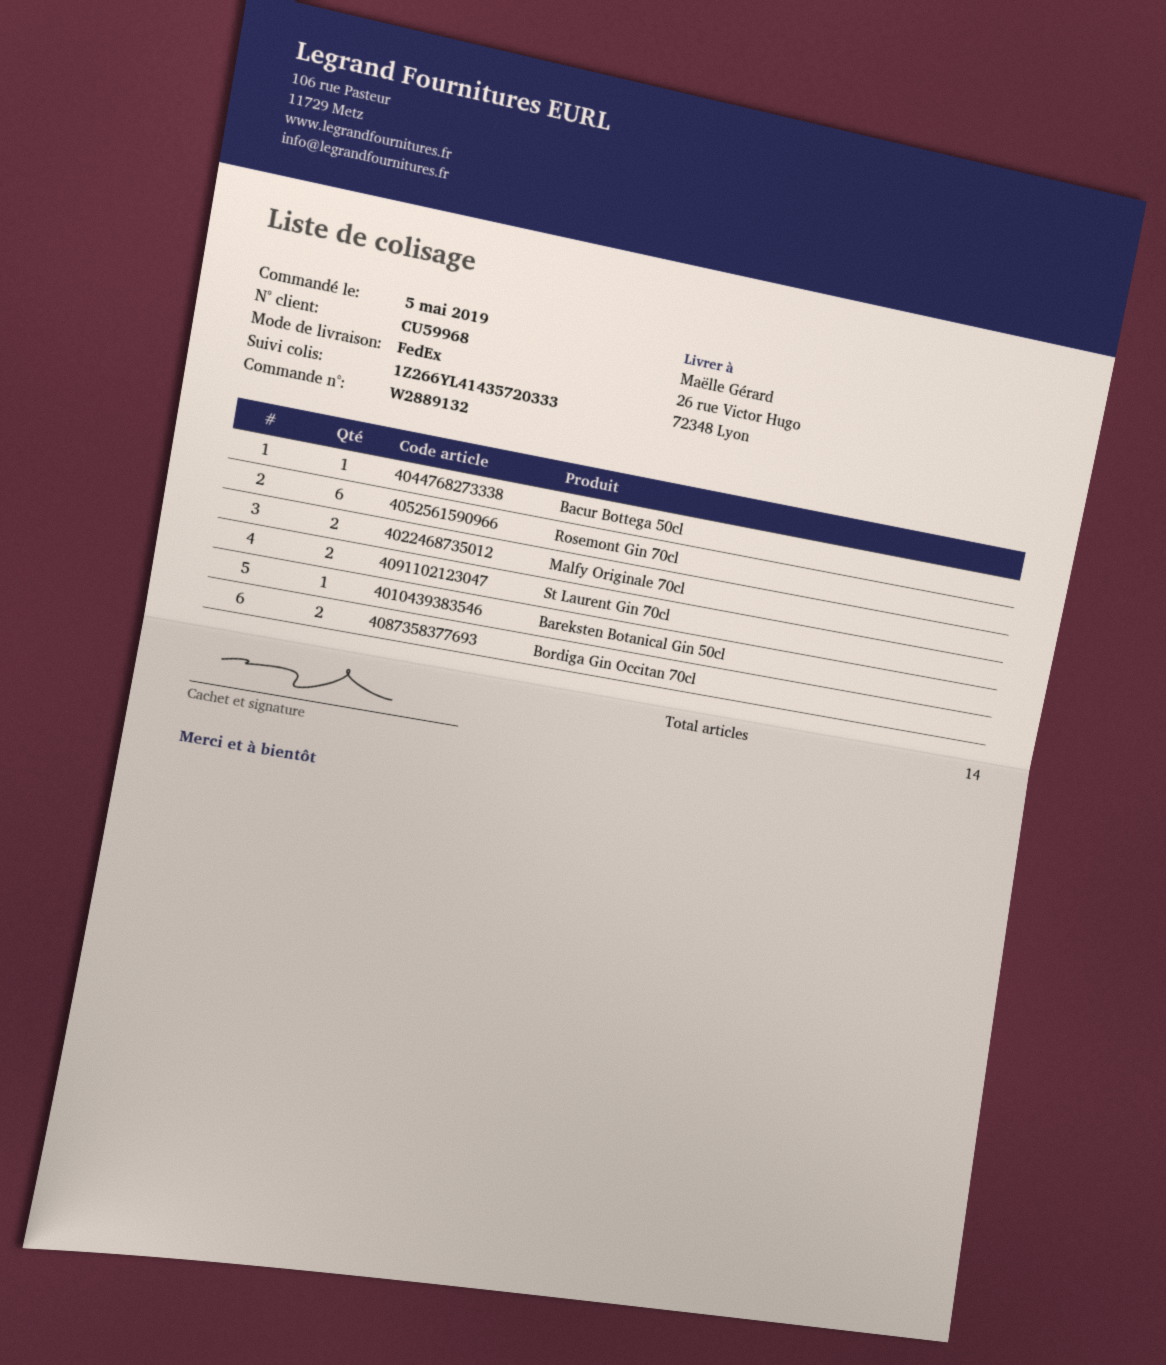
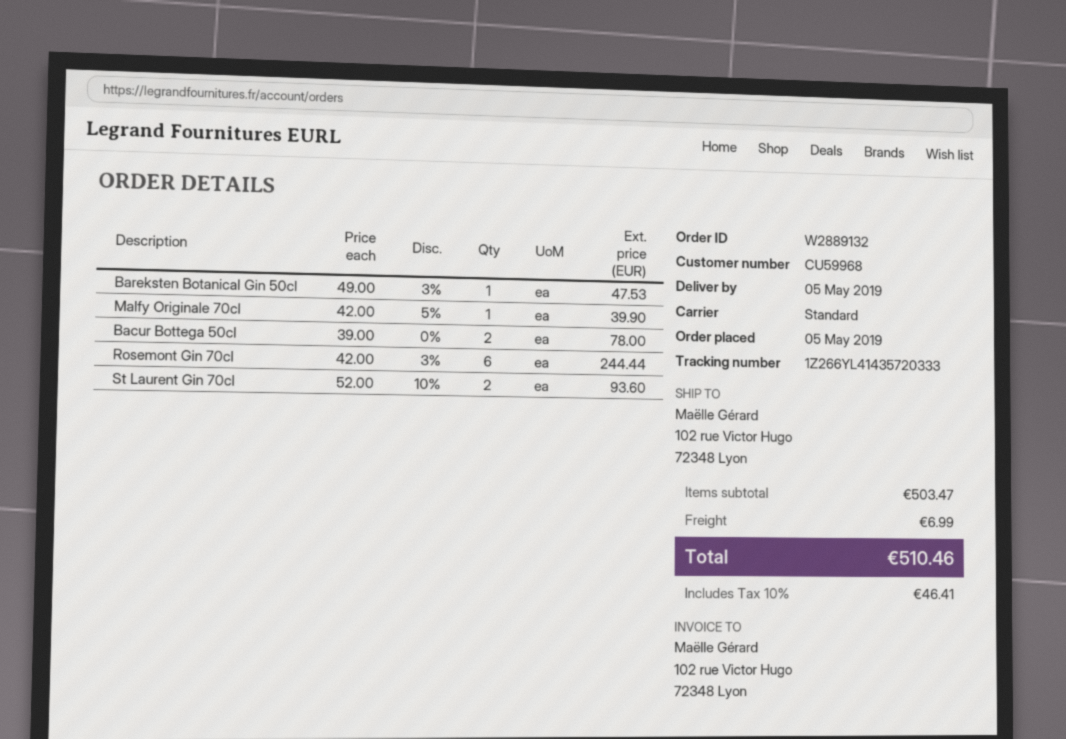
shipping method: FedEx -> standard
ship to: 26 rue Victor Hugo, 72348 Lyon -> 102 rue Victor Hugo, 72348 Lyon
Bacur Bottega 50cl: 1 -> 2
Malfy Originale 70cl: 2 -> 1
Bordiga Gin Occitan 70cl: 2 -> none

